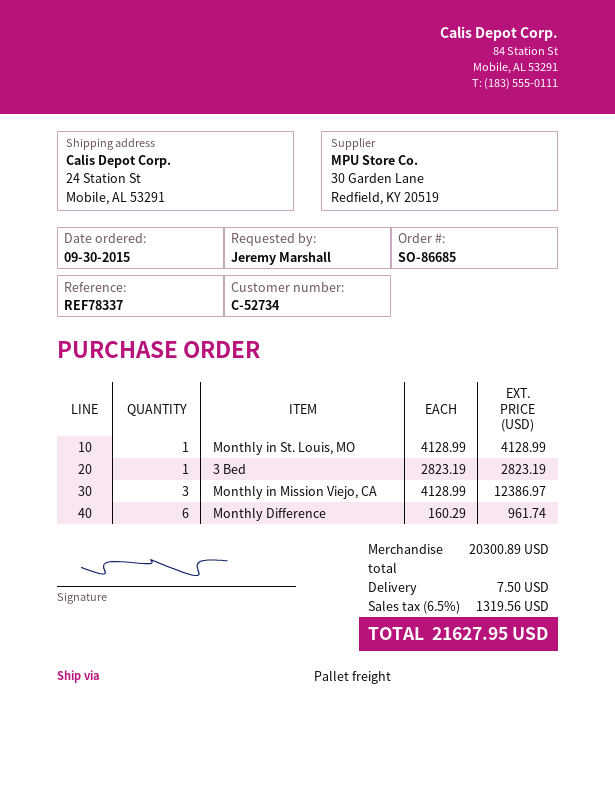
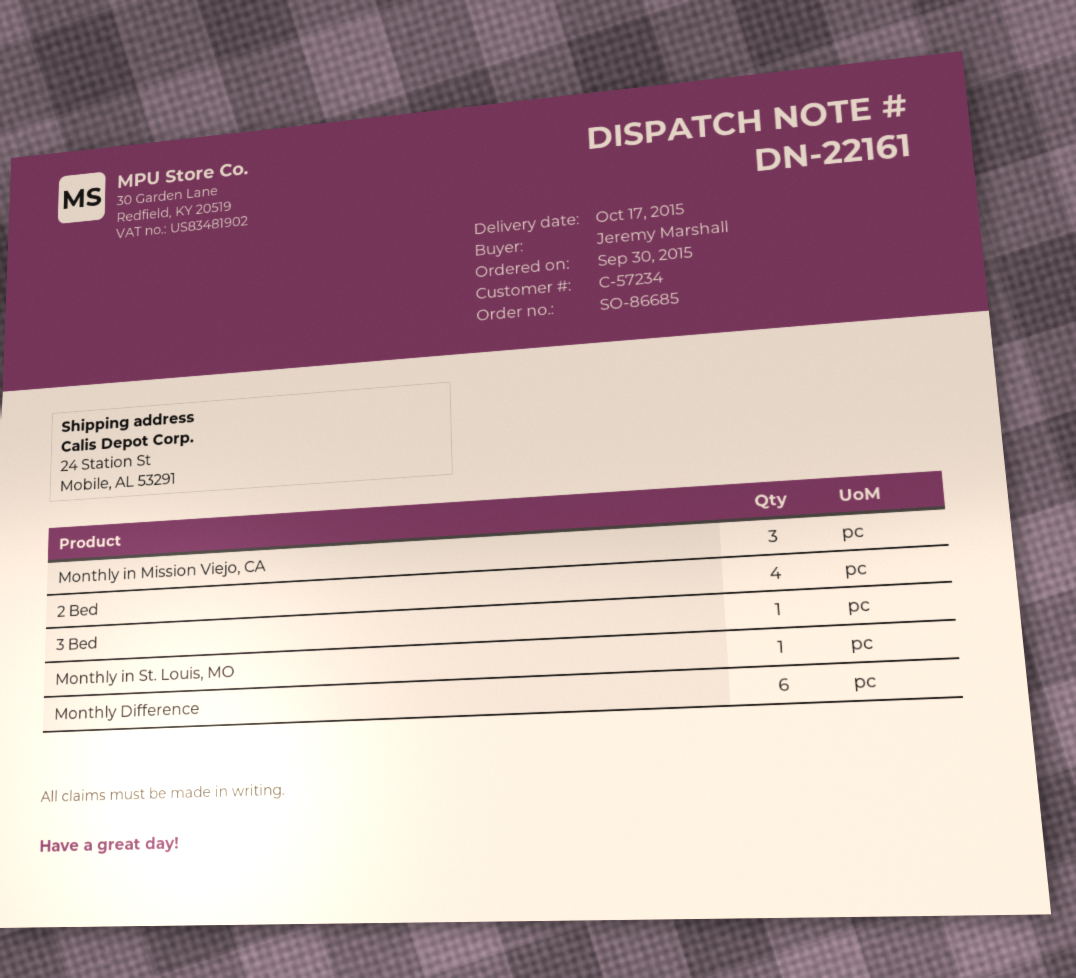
customer number: C-52734 -> C-57234
2 Bed: none -> 4

